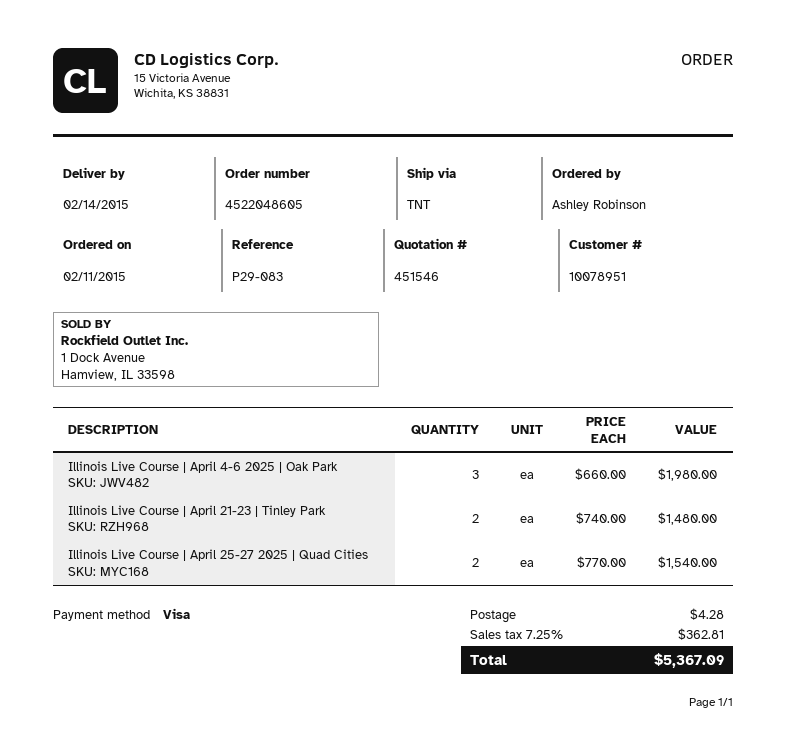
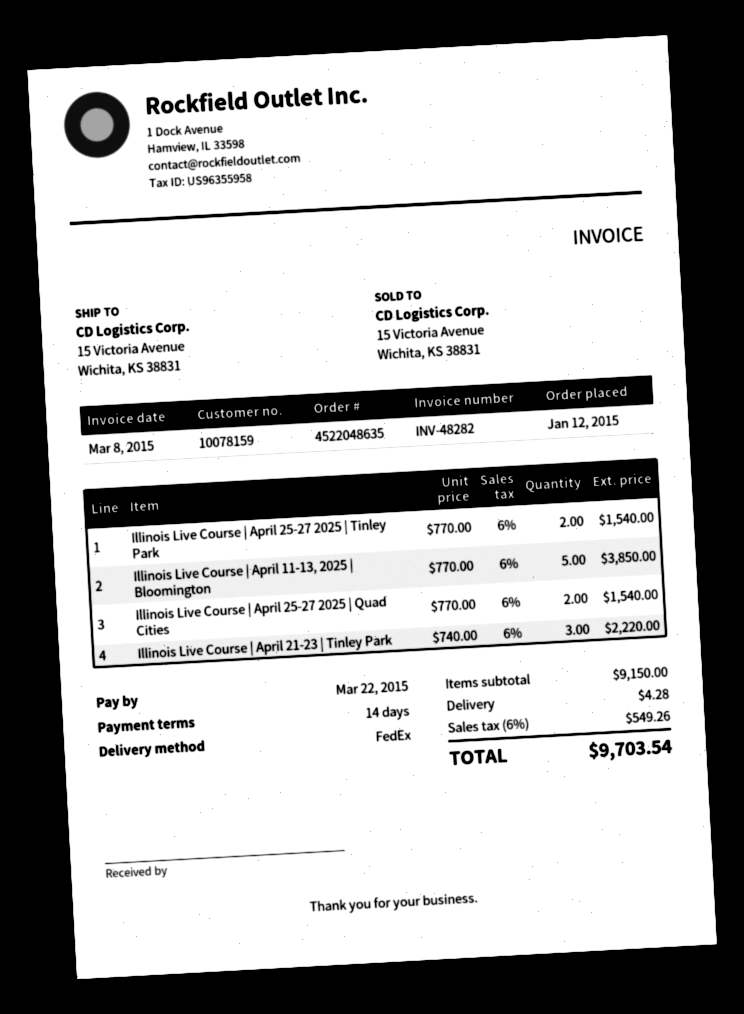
order number: 4522048605 -> 4522048635
order date: 2015-02-11 -> 2015-01-12
customer number: 10078951 -> 10078159
shipping method: TNT -> FedEx
Illinois Live Course | April 4-6 2025 | Oak Park: 3 x 660.00 = 1980.00 -> none
Illinois Live Course | April 21-23 | Tinley Park: 2 x 740.00 = 1480.00 -> 3 x 740.00 = 2220.00
Illinois Live Course | April 25-27 2025 | Tinley Park: none -> 2 x 770.00 = 1540.00
Illinois Live Course | April 11-13, 2025 | Bloomington: none -> 5 x 770.00 = 3850.00
tax: 7.25% = 362.81 -> 6% = 549.26
total: 5367.09 -> 9703.54

